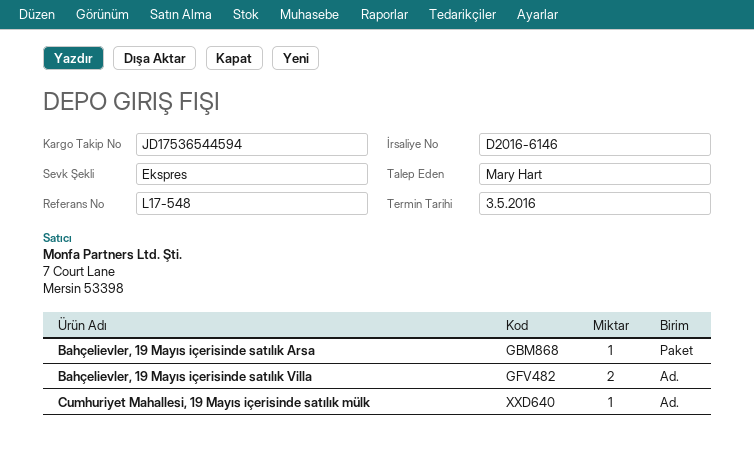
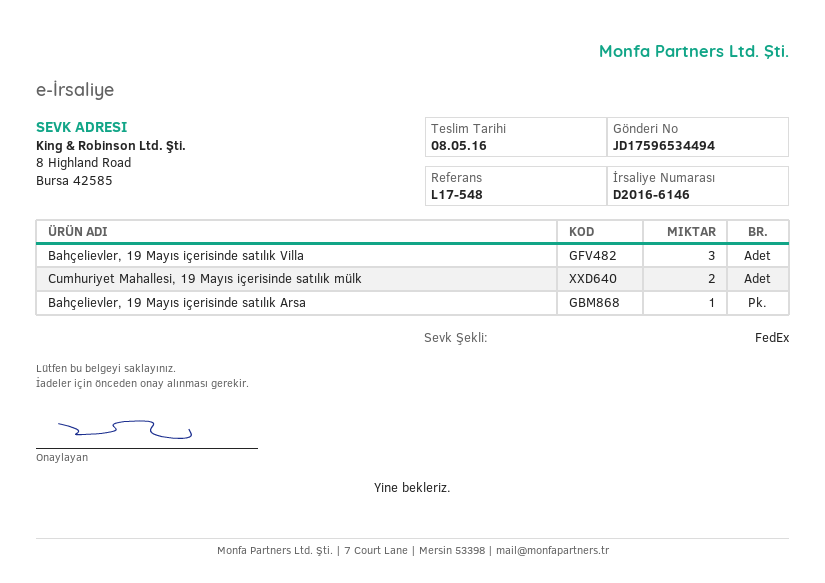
delivery date: 2016-05-03 -> 2016-05-08
shipping method: express -> FedEx
tracking number: JD17536544594 -> JD17596534494
Bahçelievler, 19 Mayıs içerisinde satılık Villa: 2 -> 3
Cumhuriyet Mahallesi, 19 Mayıs içerisinde satılık mülk: 1 -> 2

